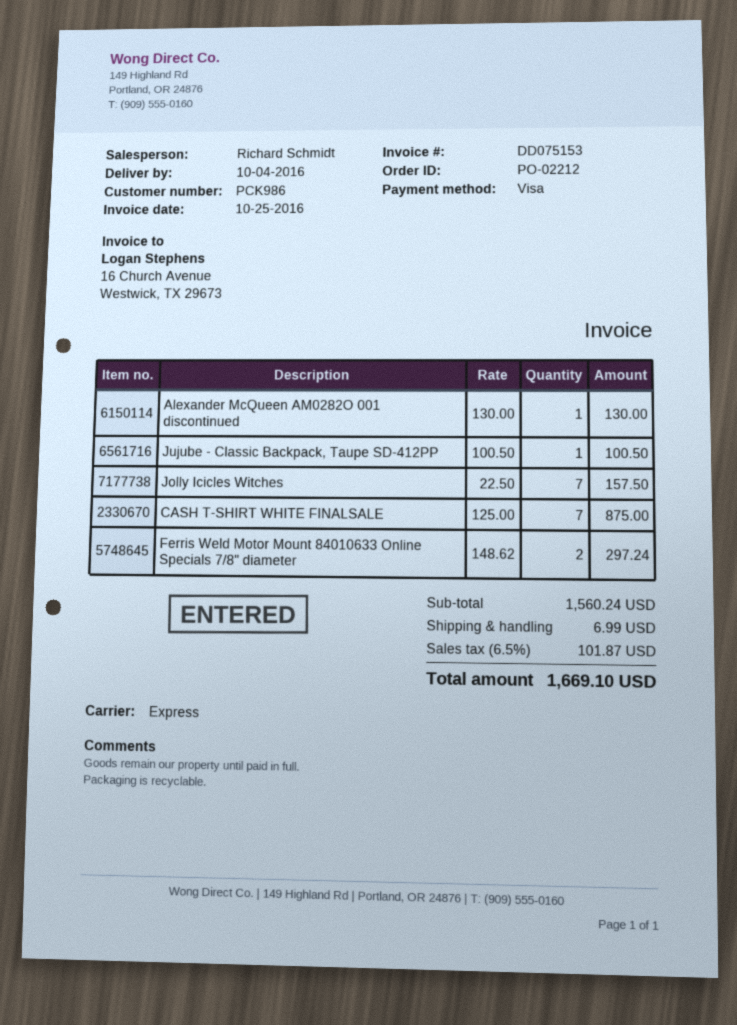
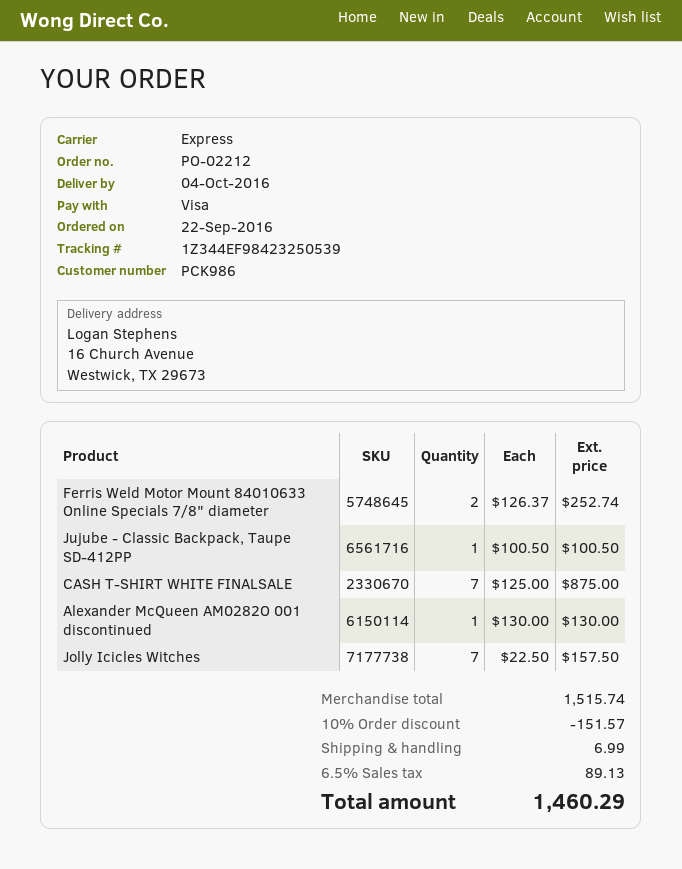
Ferris Weld Motor Mount 84010633 Online Specials 7/8" diameter: 2 x 148.62 = 297.24 -> 2 x 126.37 = 252.74
subtotal: 1560.24 -> 1515.74
discount: none -> 10% = 151.57
tax: 6.5% = 101.87 -> 6.5% = 89.13
total: 1669.10 -> 1460.29

